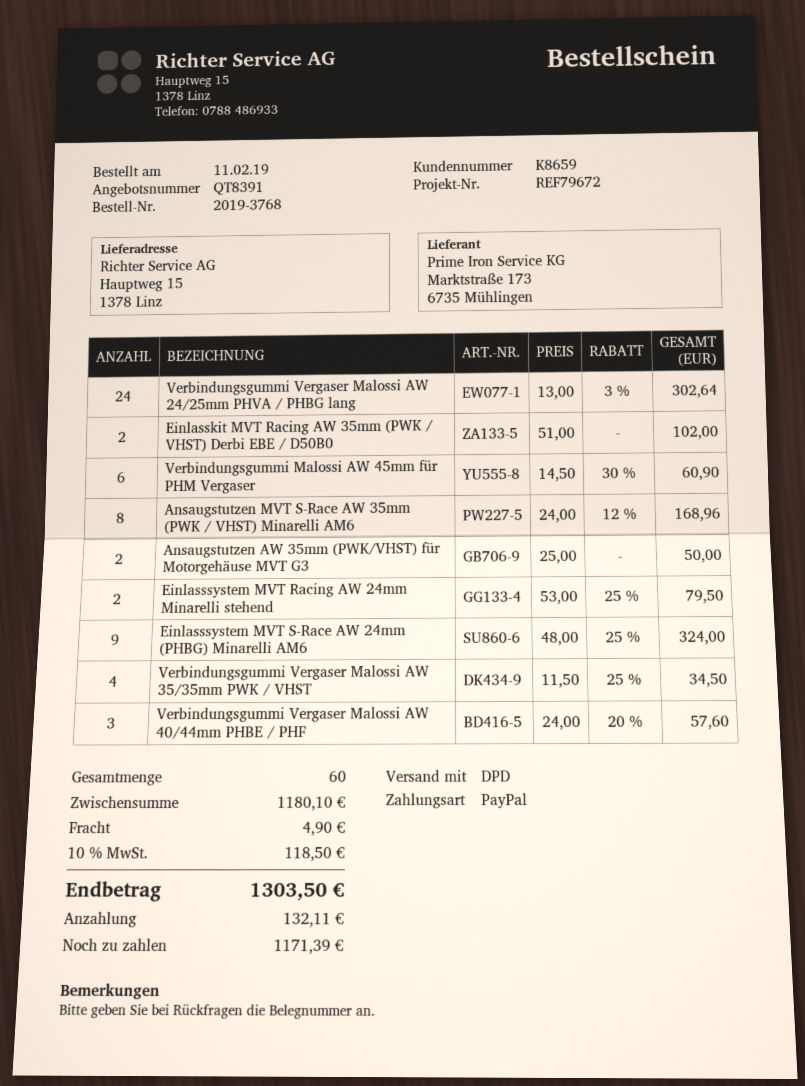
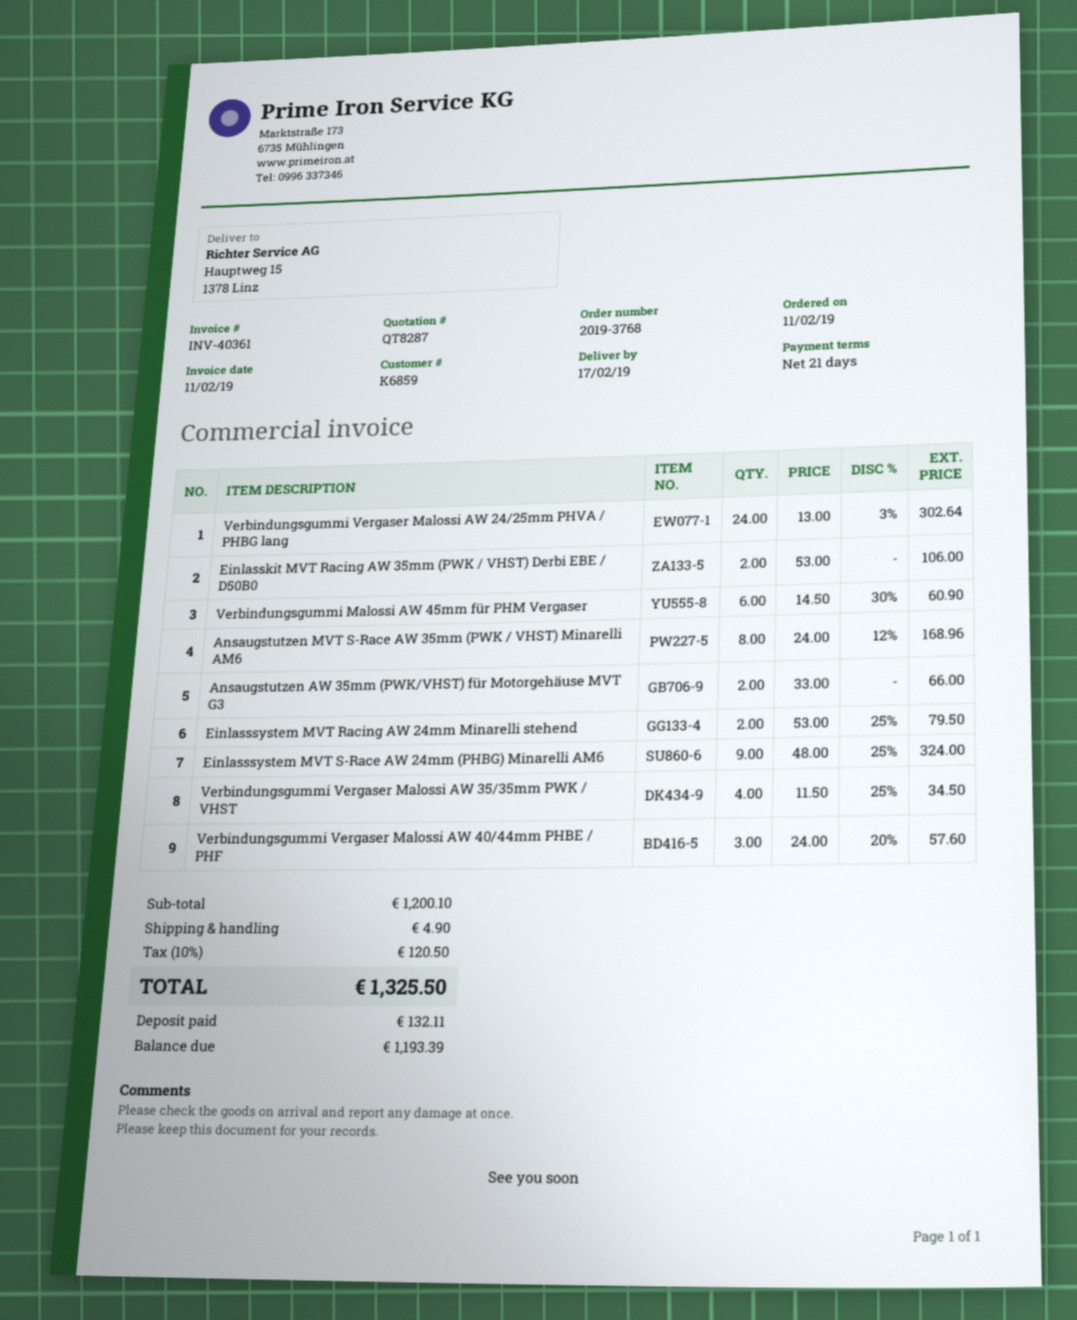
quote number: QT8391 -> QT8287
customer number: K8659 -> K6859
Einlasskit MVT Racing AW 35mm (PWK / VHST) Derbi EBE / D50B0: 2 x 51.00 = 102.00 -> 2 x 53.00 = 106.00
Ansaugstutzen AW 35mm (PWK/VHST) für Motorgehäuse MVT G3: 2 x 25.00 = 50.00 -> 2 x 33.00 = 66.00
subtotal: 1180.10 -> 1200.10
tax: 10% = 118.50 -> 10% = 120.50
total: 1303.50 -> 1325.50
balance: 1171.39 -> 1193.39

